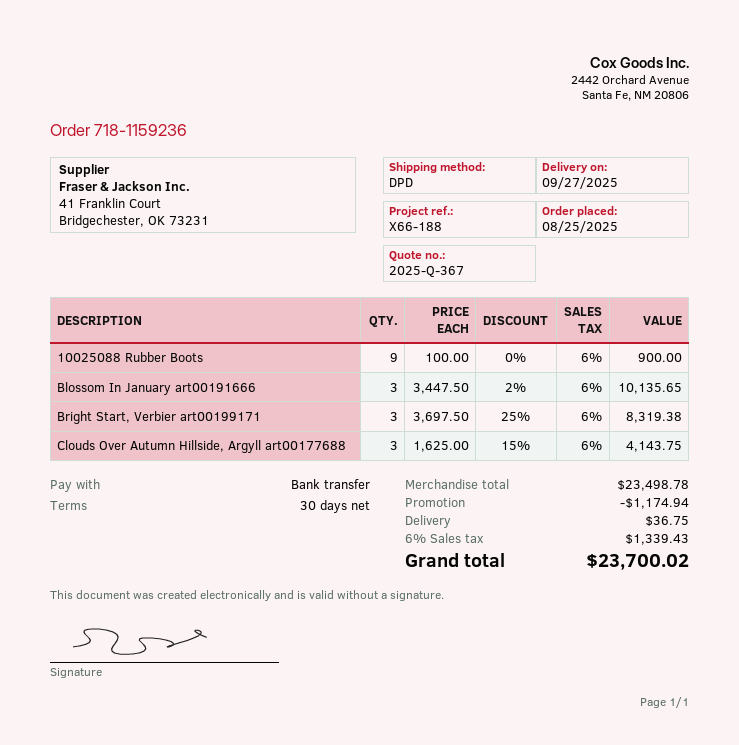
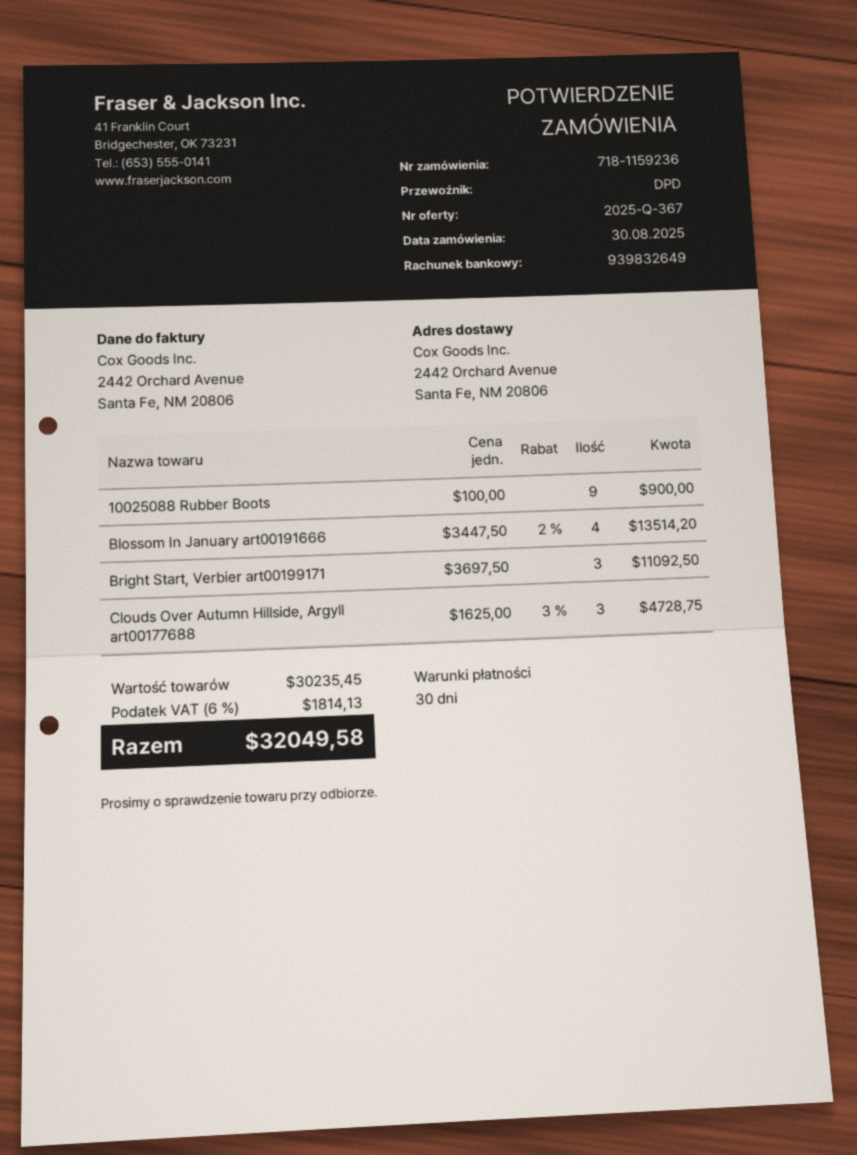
order date: 2025-08-25 -> 2025-08-30
Blossom In January art00191666: 3 x 3447.50 - 2% = 10135.65 -> 4 x 3447.50 - 2% = 13514.20
Bright Start, Verbier art00199171: 3 x 3697.50 - 25% = 8319.38 -> 3 x 3697.50 = 11092.50
Clouds Over Autumn Hillside, Argyll art00177688: 3 x 1625.00 - 15% = 4143.75 -> 3 x 1625.00 - 3% = 4728.75
subtotal: 23498.78 -> 30235.45
discount: 1174.94 -> none
shipping: 36.75 -> none
tax: 6% = 1339.43 -> 6% = 1814.13
total: 23700.02 -> 32049.58

